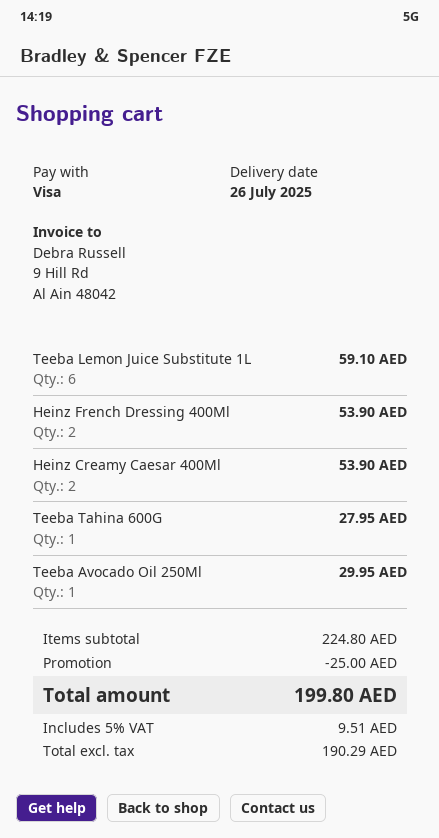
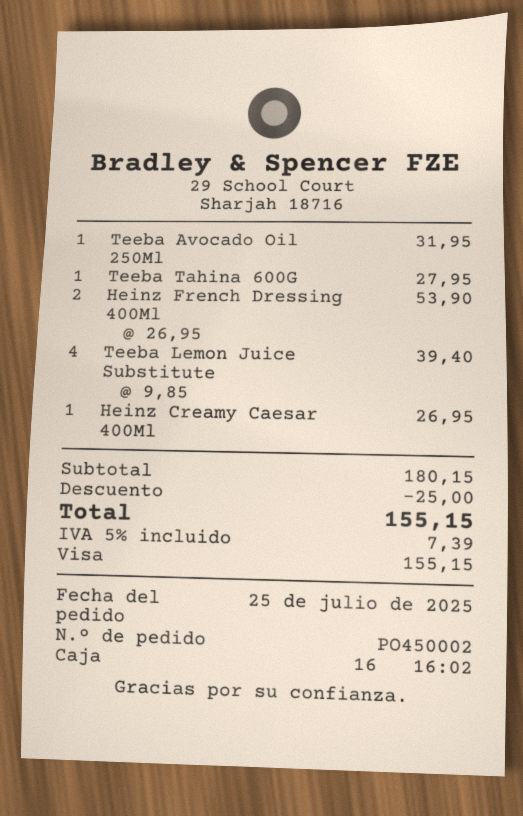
Teeba Lemon Juice Substitute 1L: 6 for 59.10 -> 4 for 39.40
Heinz Creamy Caesar 400Ml: 2 for 53.90 -> 1 for 26.95
Teeba Avocado Oil 250Ml: 1 for 29.95 -> 1 for 31.95
subtotal: 224.80 -> 180.15
tax: 5% = 9.51 -> 5% = 7.39
total: 199.80 -> 155.15

